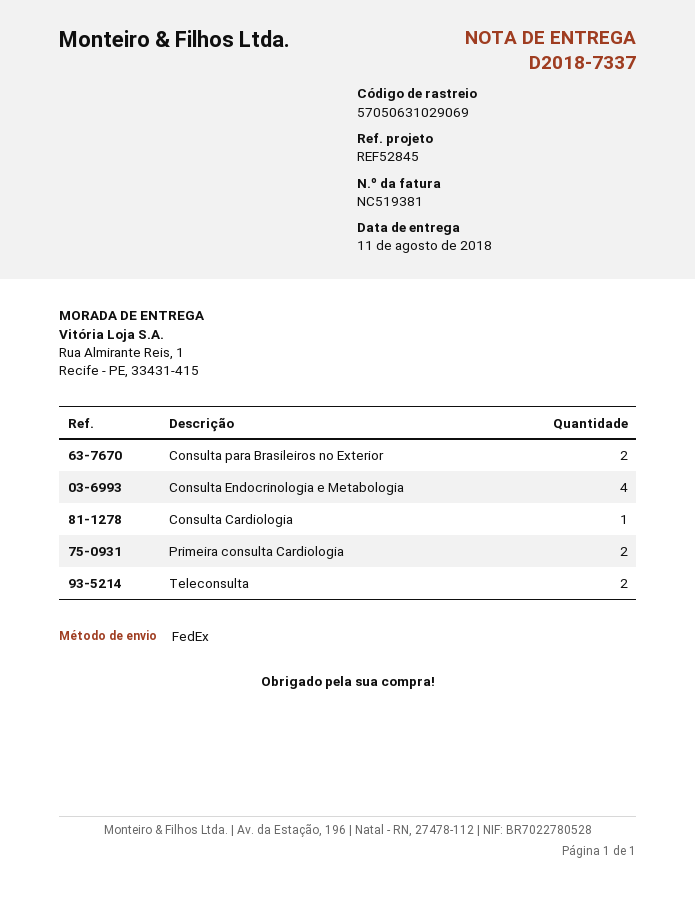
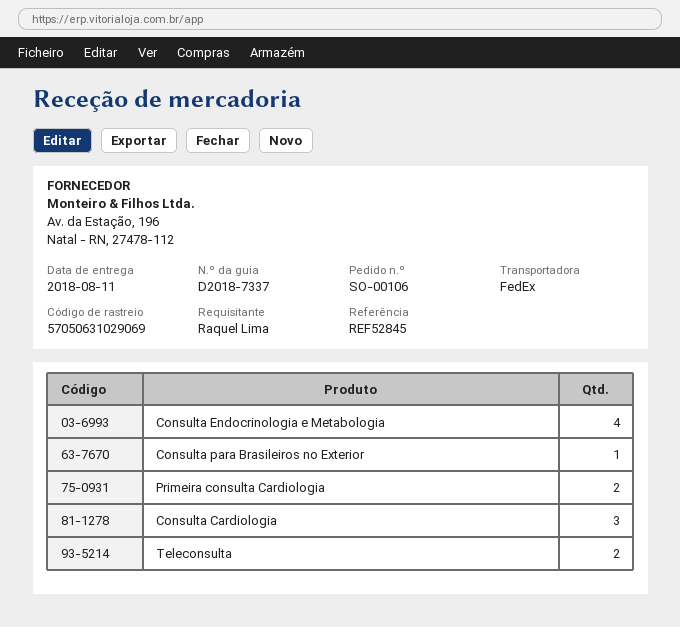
Consulta para Brasileiros no Exterior: 2 -> 1
Consulta Cardiologia: 1 -> 3

